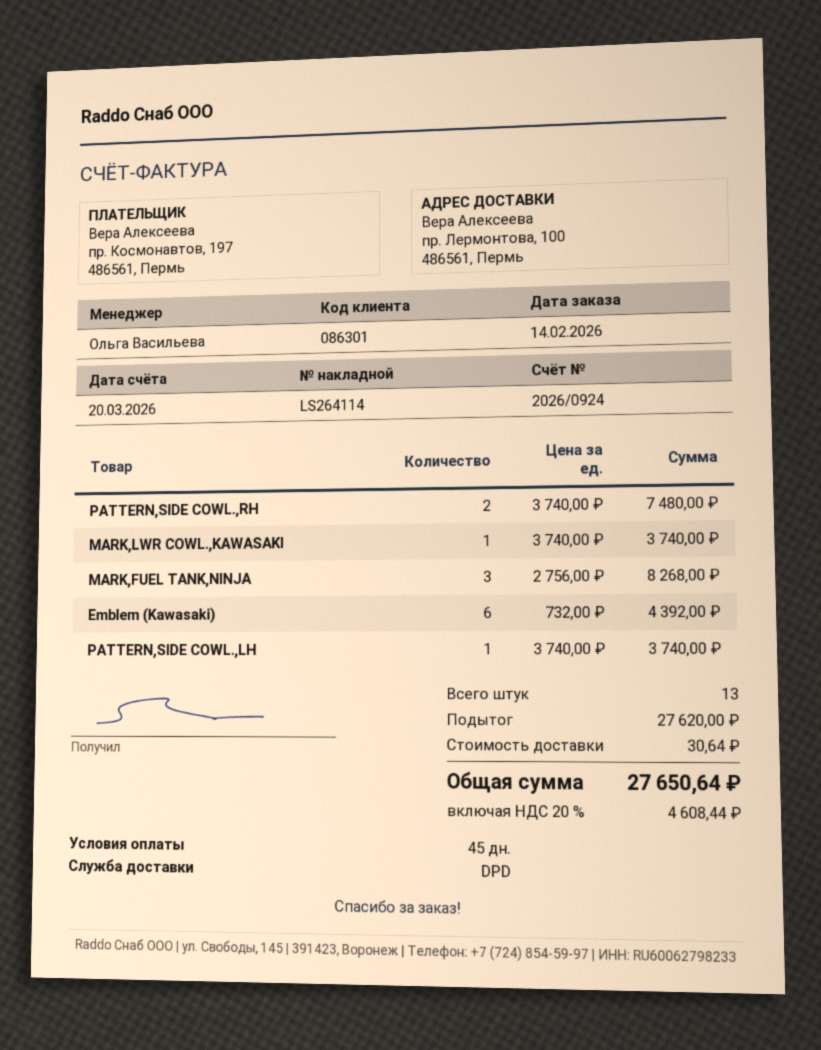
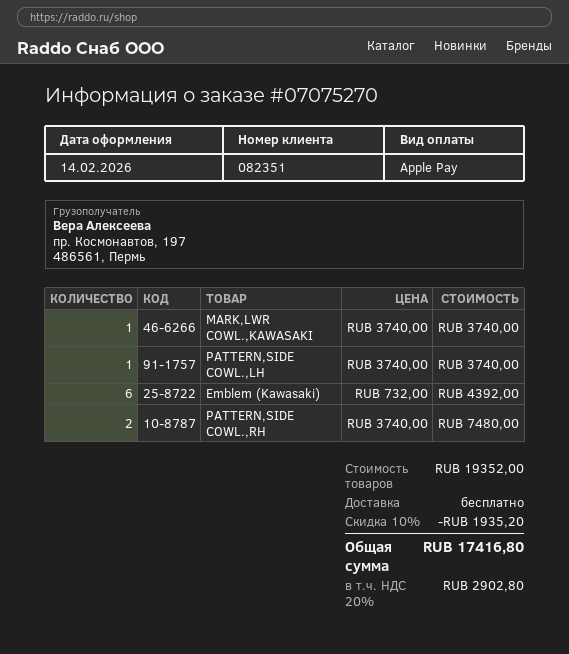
customer number: 086301 -> 082351
ship to: пр. Лермонтова, 100, 486561, Пермь -> пр. Космонавтов, 197, 486561, Пермь
MARK,FUEL TANK,NINJA: 3 x 2756.00 = 8268.00 -> none
subtotal: 27620.00 -> 19352.00
discount: none -> 10% = 1935.20
shipping: 30.64 -> 0.00
tax: 20% = 4608.44 -> 20% = 2902.80
total: 27650.64 -> 17416.80

